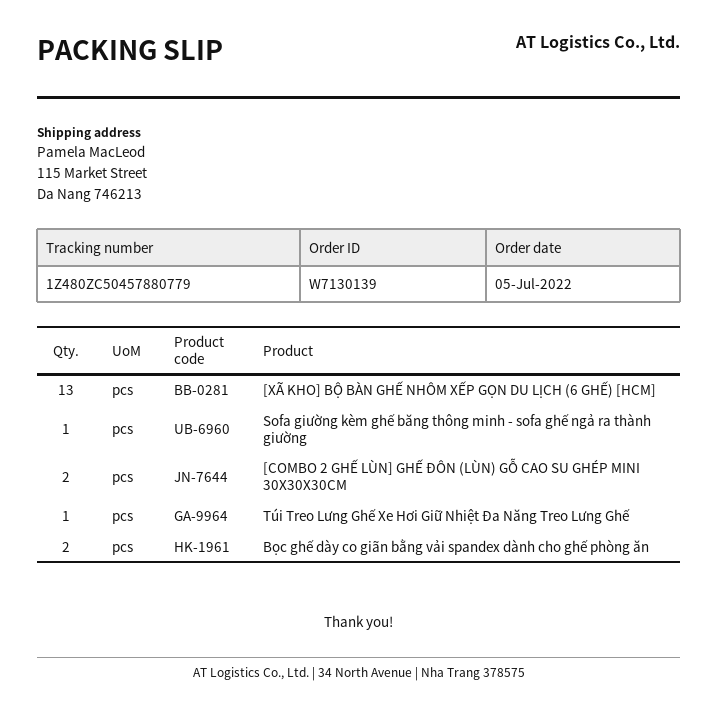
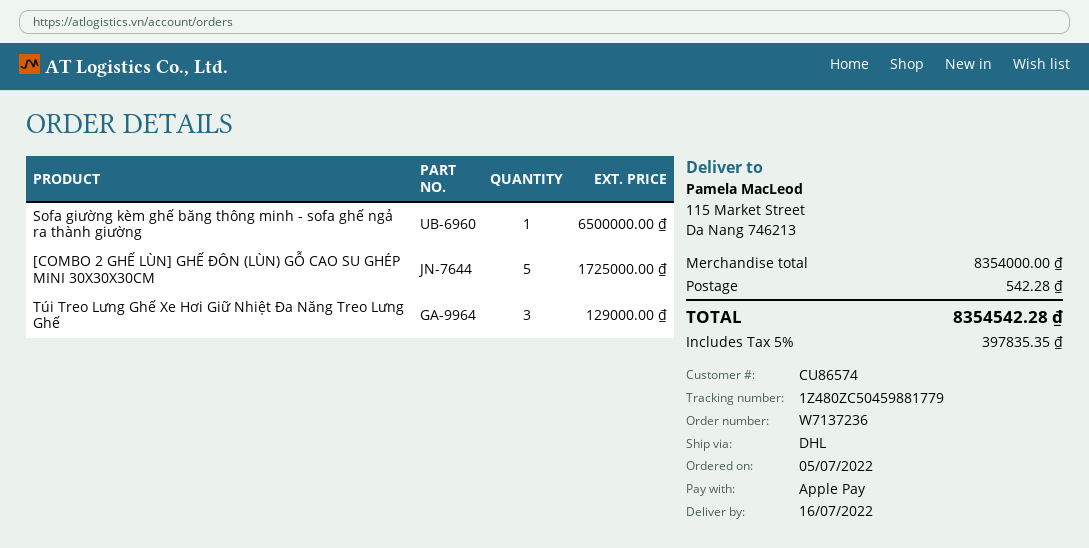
order number: W7130139 -> W7137236
tracking number: 1Z480ZC50457880779 -> 1Z480ZC50459881779
[XÃ KHO] BỘ BÀN GHẾ NHÔM XẾP GỌN DU LỊCH (6 GHẾ) [HCM]: 13 -> none
[COMBO 2 GHẾ LÙN] GHẾ ĐÔN (LÙN) GỖ CAO SU GHÉP MINI 30X30X30CM: 2 -> 5
Túi Treo Lưng Ghế Xe Hơi Giữ Nhiệt Đa Năng Treo Lưng Ghế: 1 -> 3
Bọc ghế dày co giãn bằng vải spandex dành cho ghế phòng ăn: 2 -> none

